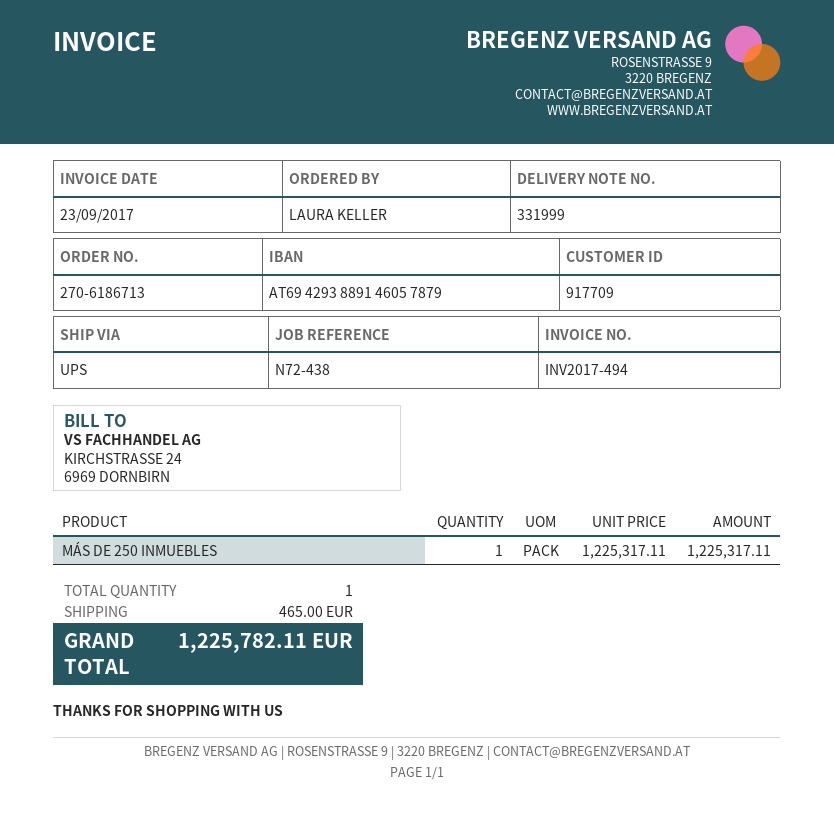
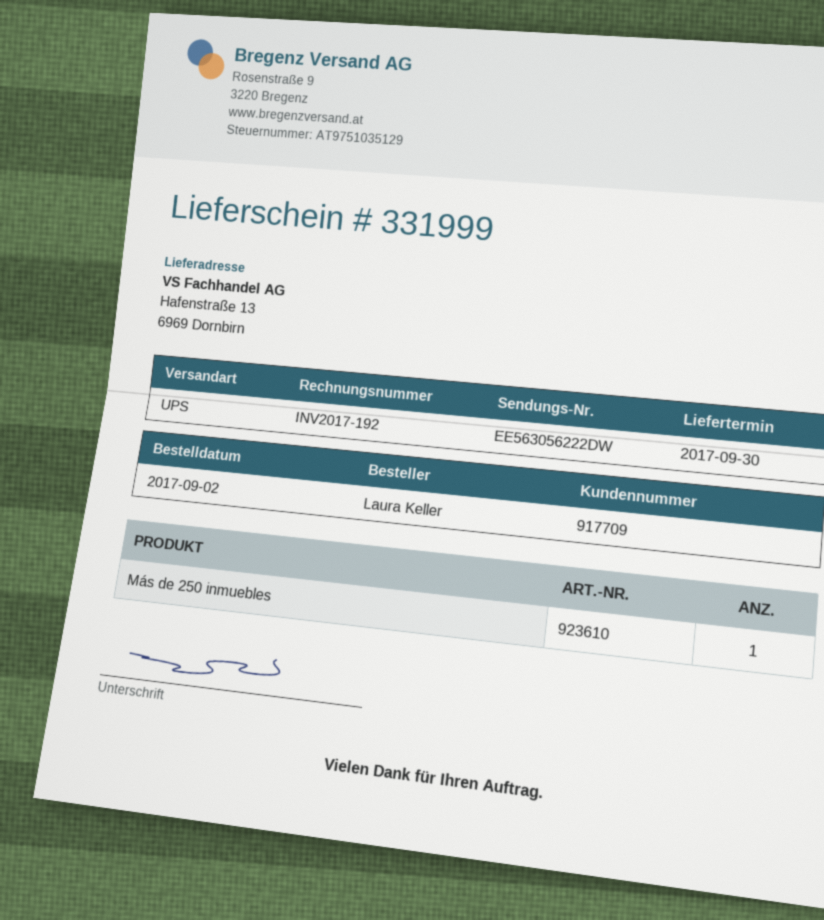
invoice number: INV2017-494 -> INV2017-192

